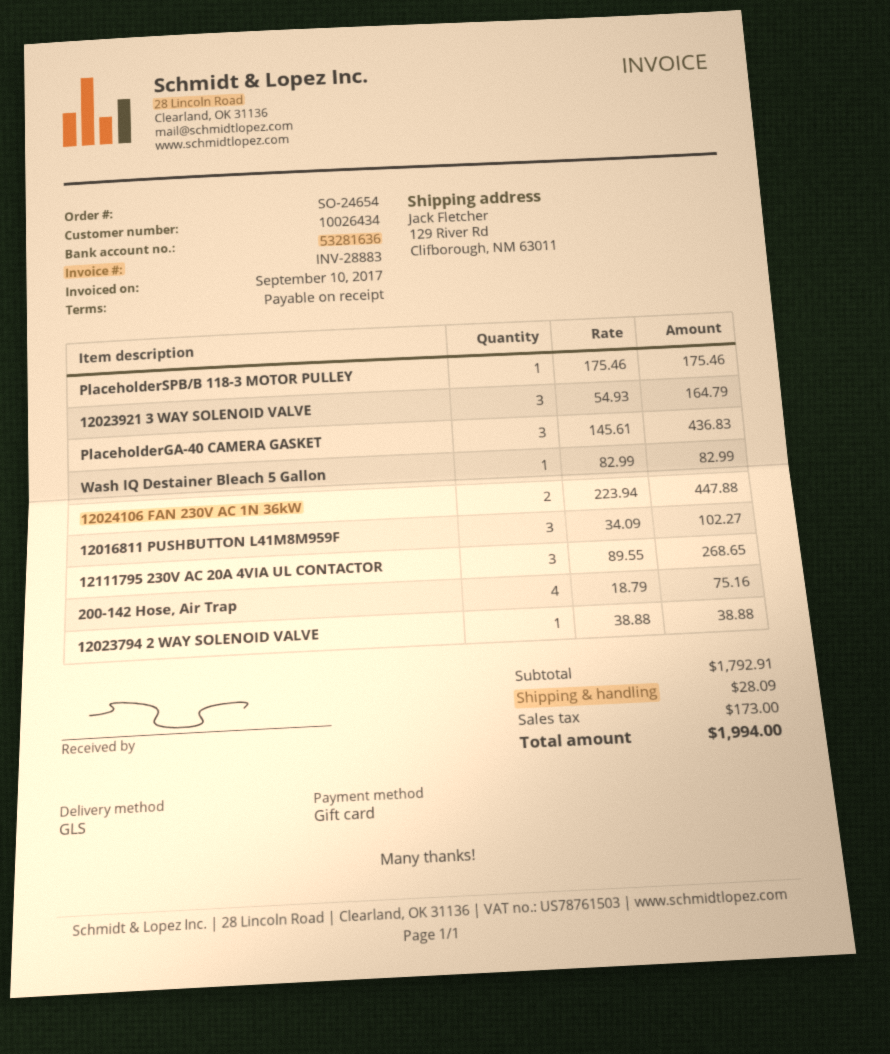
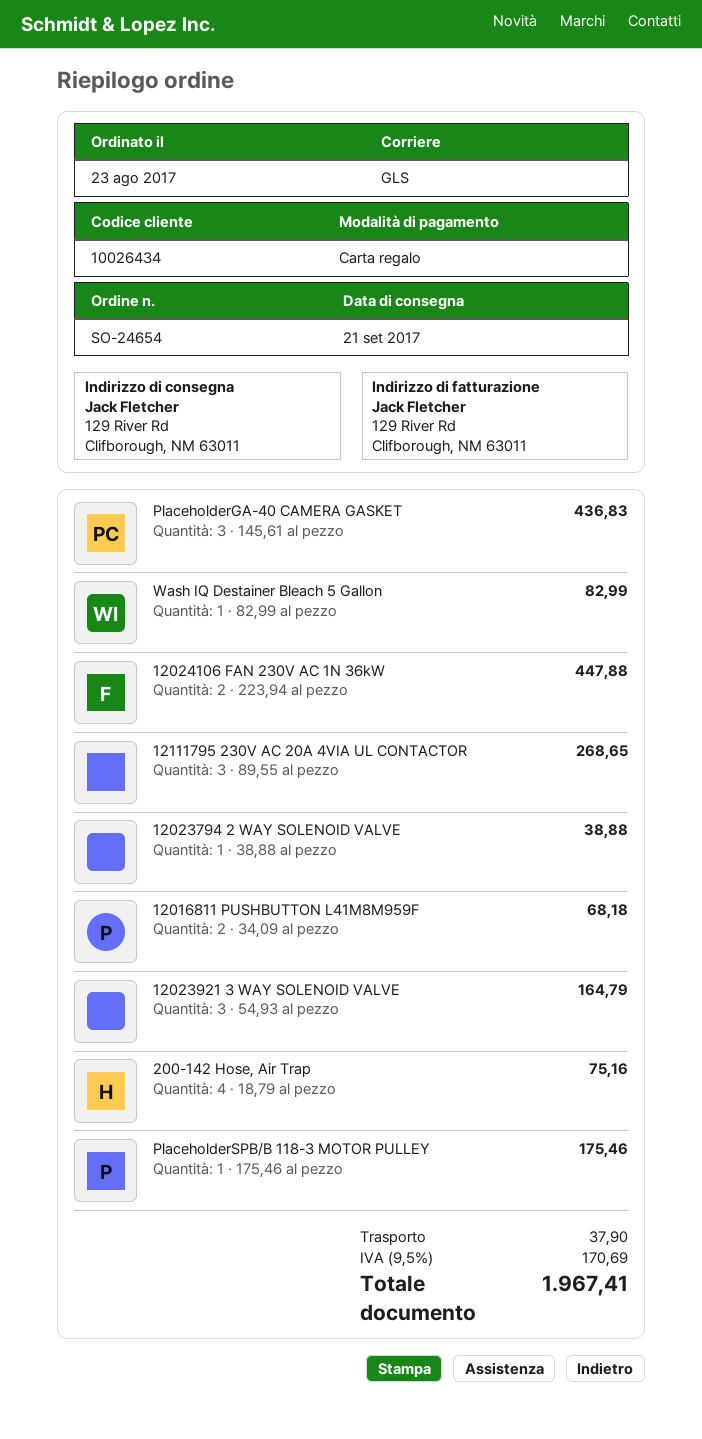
12016811 PUSHBUTTON L41M8M959F: 3 x 34.09 = 102.27 -> 2 x 34.09 = 68.18
shipping: 28.09 -> 37.90
tax: 173.00 -> 170.69
total: 1994.00 -> 1967.41

